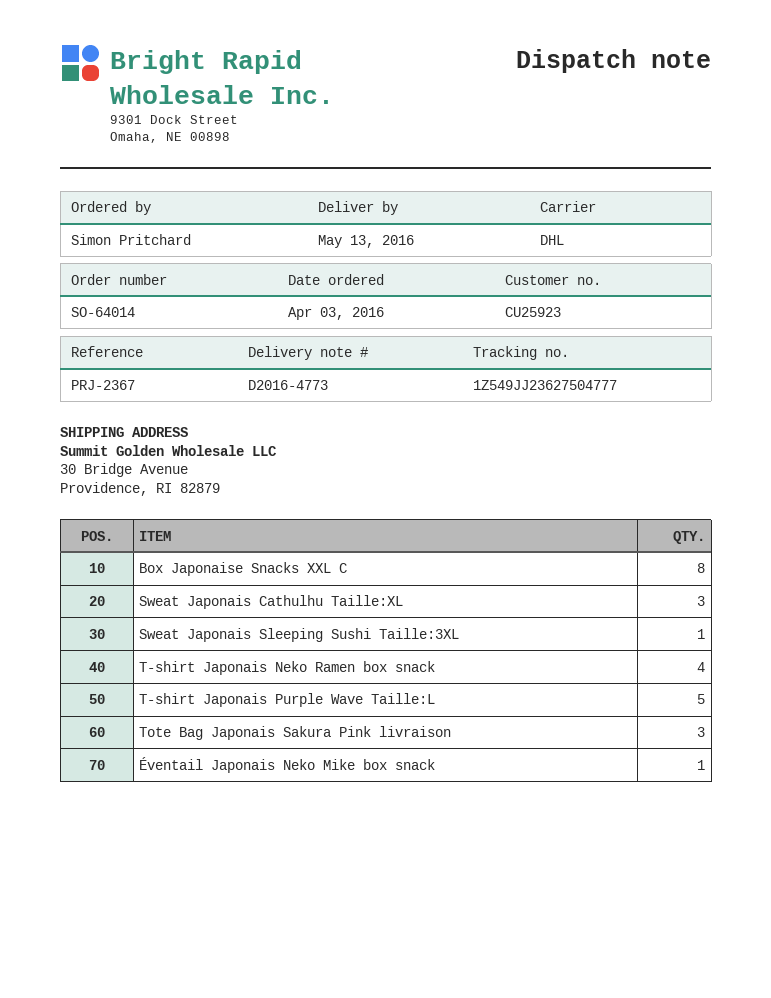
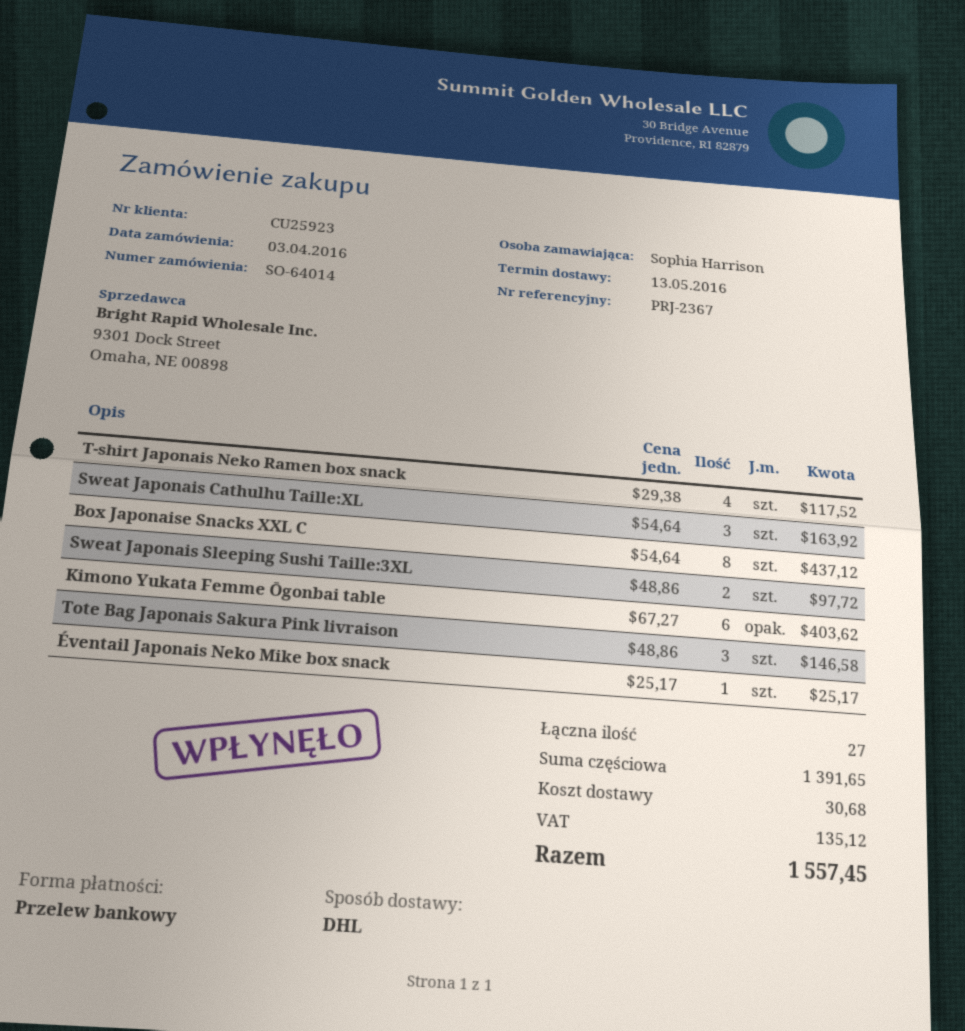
ordered by: Simon Pritchard -> Sophia Harrison
Sweat Japonais Sleeping Sushi Taille:3XL: 1 -> 2
T-shirt Japonais Purple Wave Taille:L: 5 -> none
Kimono Yukata Femme Ōgonbai table: none -> 6

